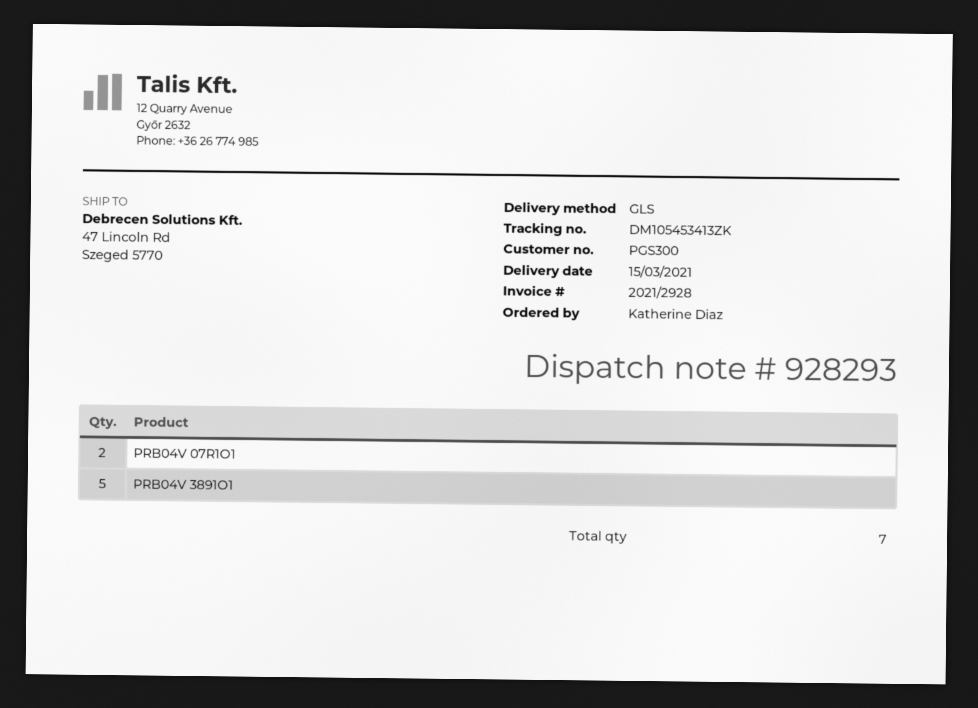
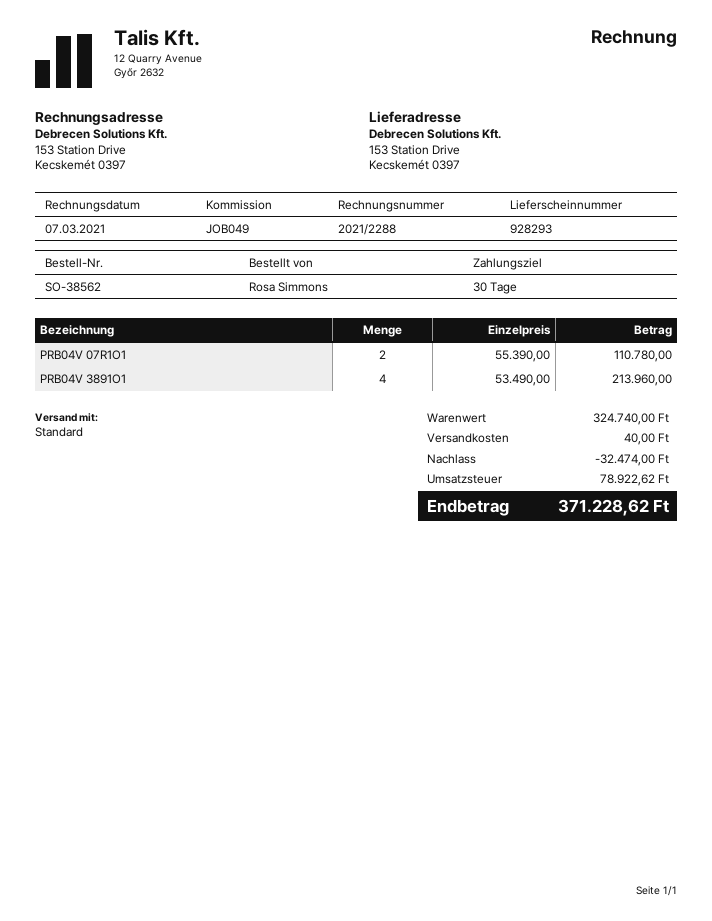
invoice number: 2021/2928 -> 2021/2288
ordered by: Katherine Diaz -> Rosa Simmons
shipping method: GLS -> standard
ship to: 47 Lincoln Rd, Szeged 5770 -> 153 Station Drive, Kecskemét 0397
PRB04V 3891O1: 5 -> 4

